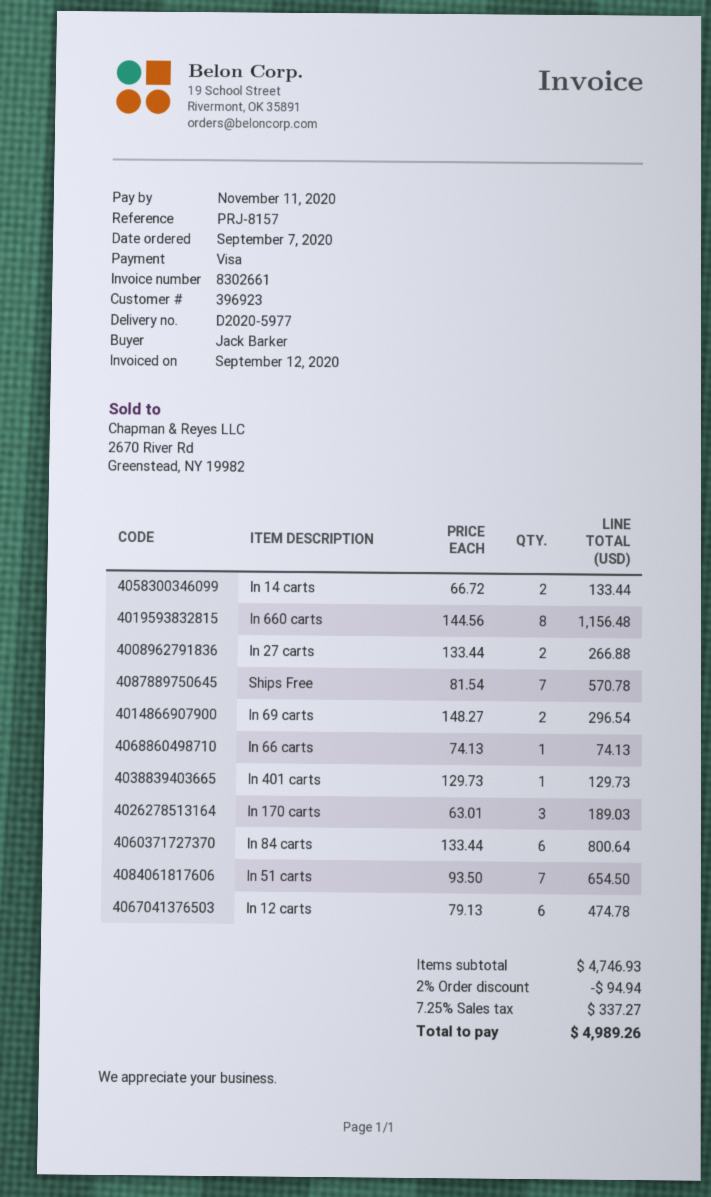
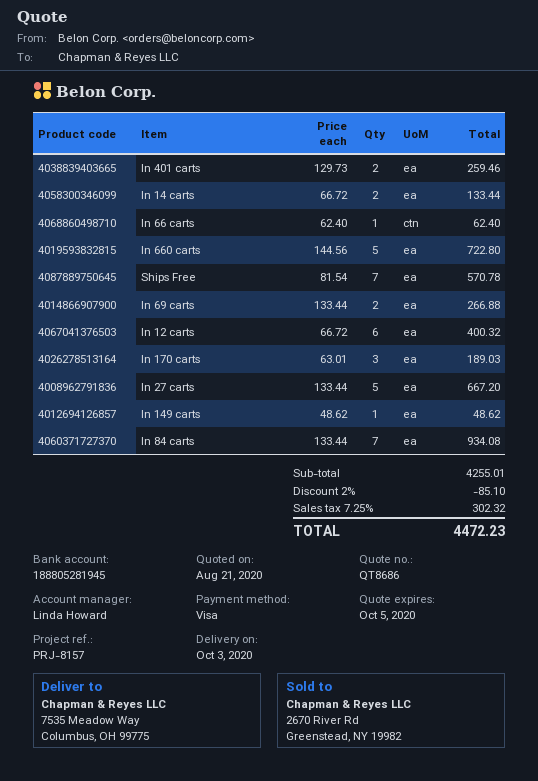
In 660 carts: 8 x 144.56 = 1156.48 -> 5 x 144.56 = 722.80
In 27 carts: 2 x 133.44 = 266.88 -> 5 x 133.44 = 667.20
In 69 carts: 2 x 148.27 = 296.54 -> 2 x 133.44 = 266.88
In 66 carts: 1 x 74.13 = 74.13 -> 1 x 62.40 = 62.40
In 401 carts: 1 x 129.73 = 129.73 -> 2 x 129.73 = 259.46
In 84 carts: 6 x 133.44 = 800.64 -> 7 x 133.44 = 934.08
In 51 carts: 7 x 93.50 = 654.50 -> none
In 12 carts: 6 x 79.13 = 474.78 -> 6 x 66.72 = 400.32
In 149 carts: none -> 1 x 48.62 = 48.62
subtotal: 4746.93 -> 4255.01
discount: 2% = 94.94 -> 2% = 85.10
tax: 7.25% = 337.27 -> 7.25% = 302.32
total: 4989.26 -> 4472.23

